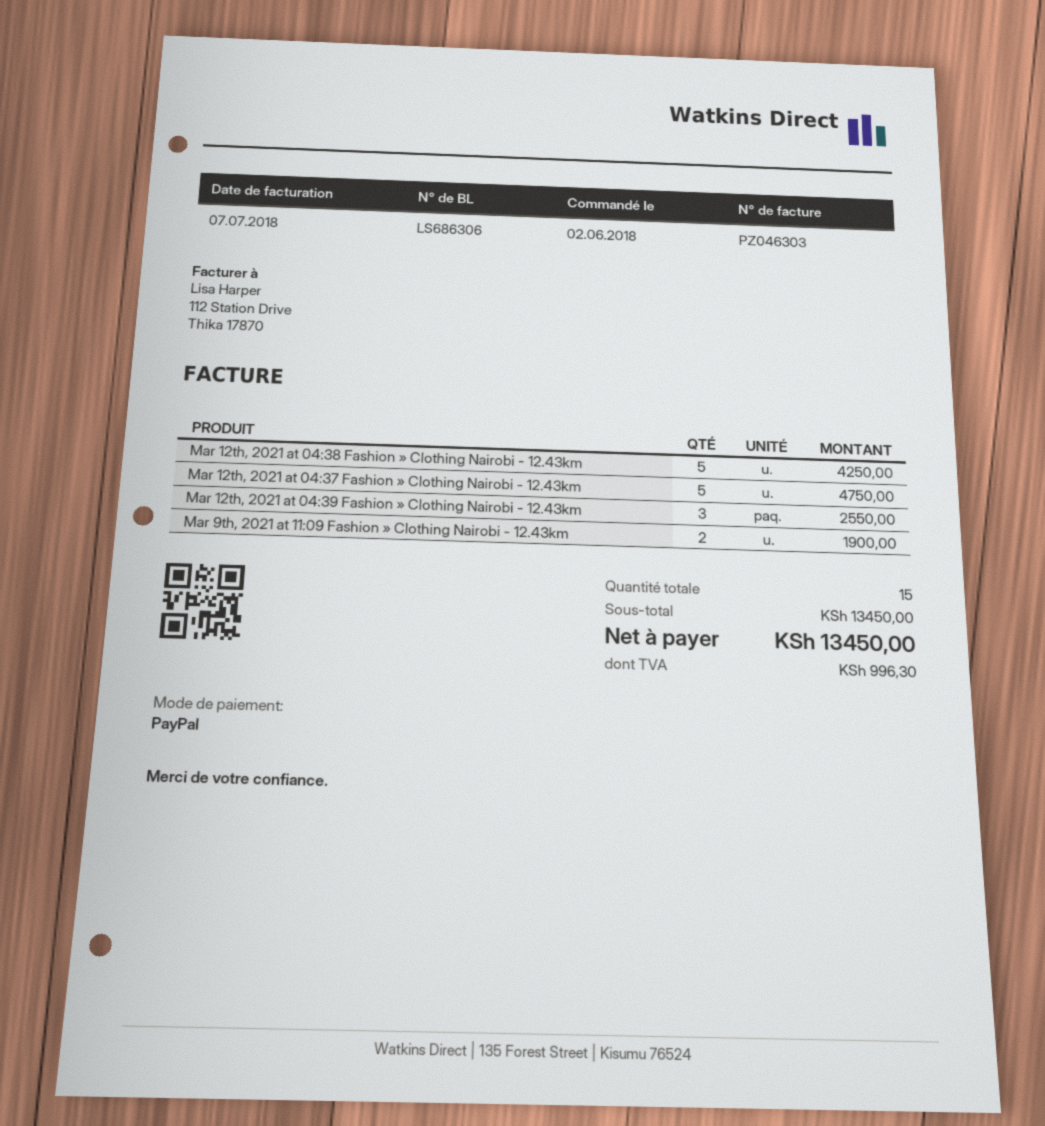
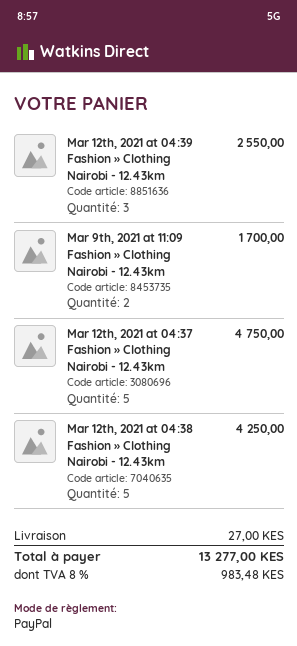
Mar 9th, 2021 at 11:09 Fashion » Clothing Nairobi - 12.43km: 2 for 1900.00 -> 2 for 1700.00
shipping: none -> 27.00
tax: 996.30 -> 983.48
total: 13450.00 -> 13277.00

